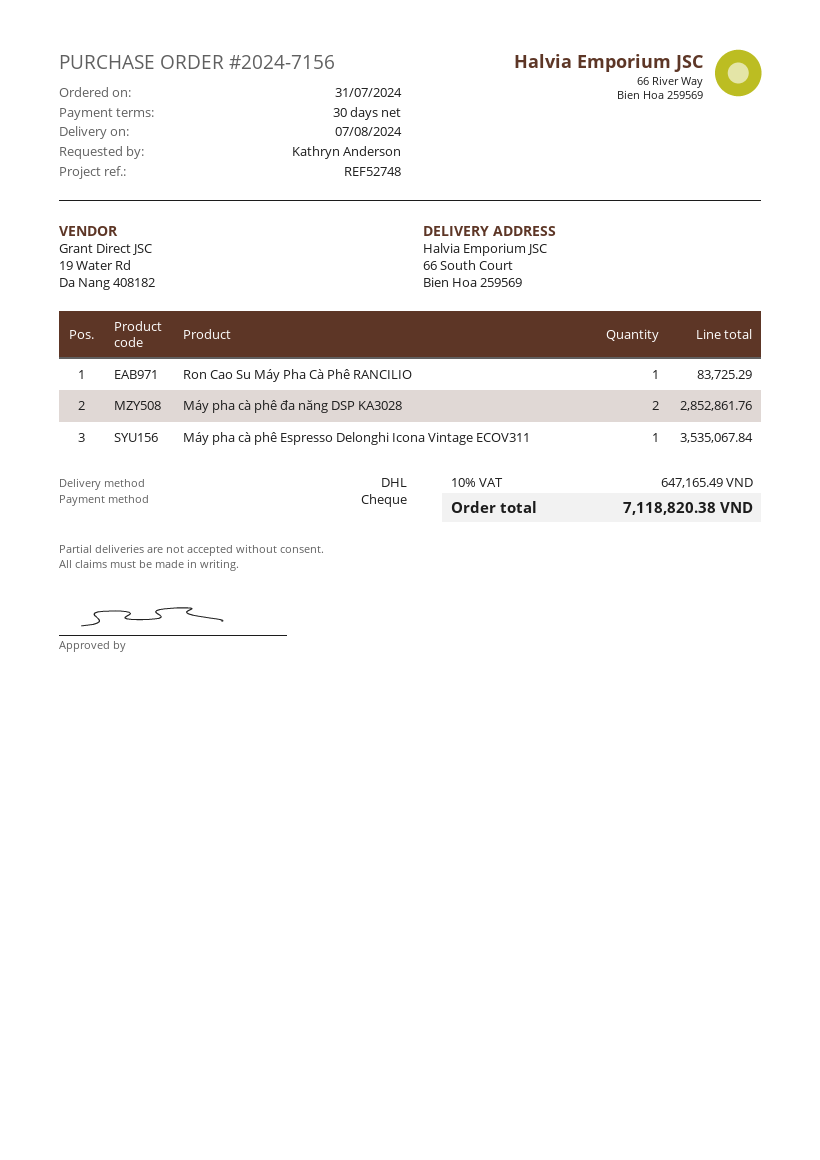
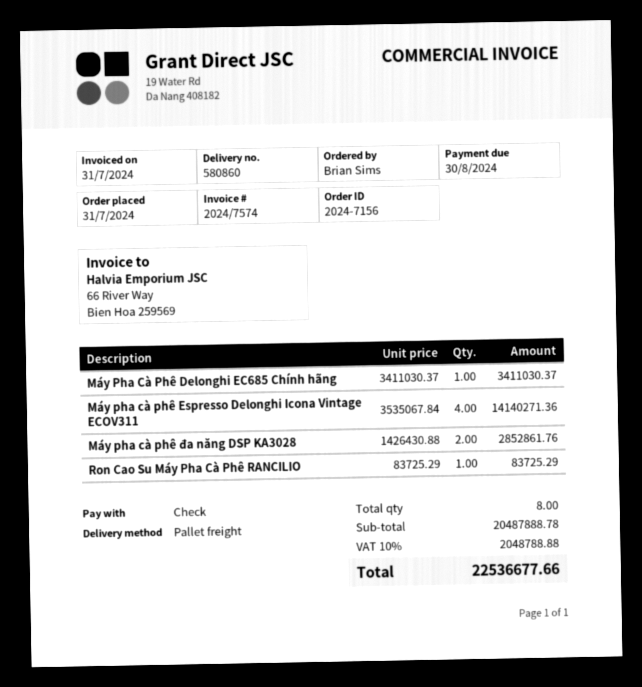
ordered by: Kathryn Anderson -> Brian Sims
shipping method: DHL -> pallet freight
Máy pha cà phê Espresso Delonghi Icona Vintage ECOV311: 1 for 3535067.84 -> 4 for 14140271.36
Máy Pha Cà Phê Delonghi EC685 Chính hãng: none -> 1 for 3411030.37
tax: 10% = 647165.49 -> 10% = 2048788.88
total: 7118820.38 -> 22536677.66

